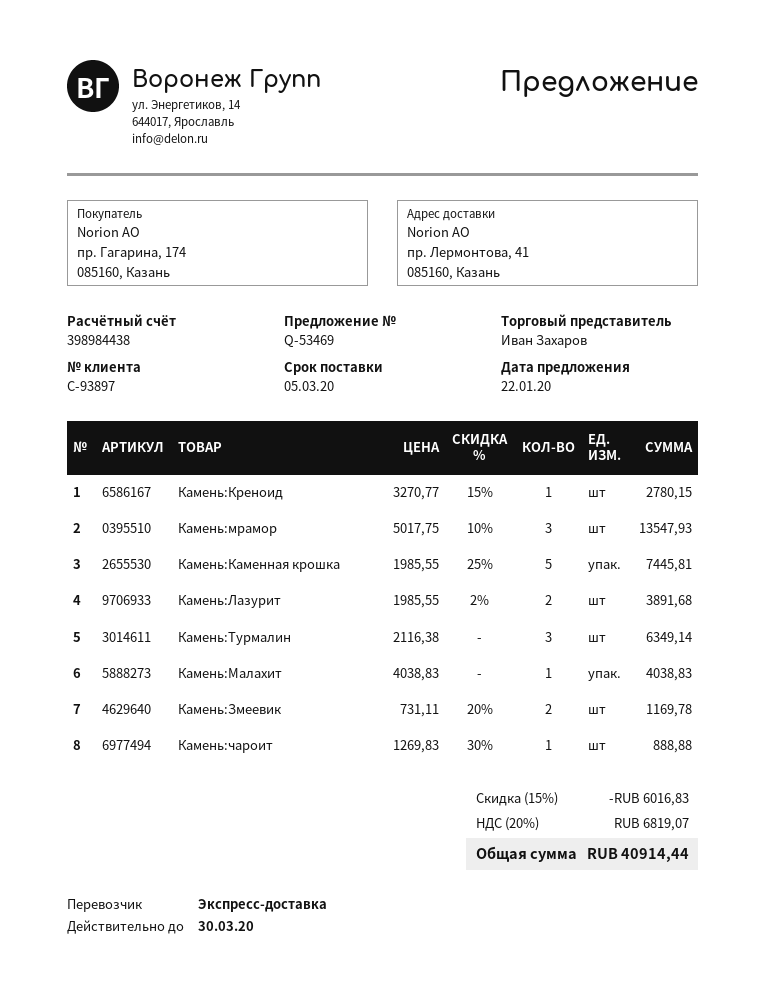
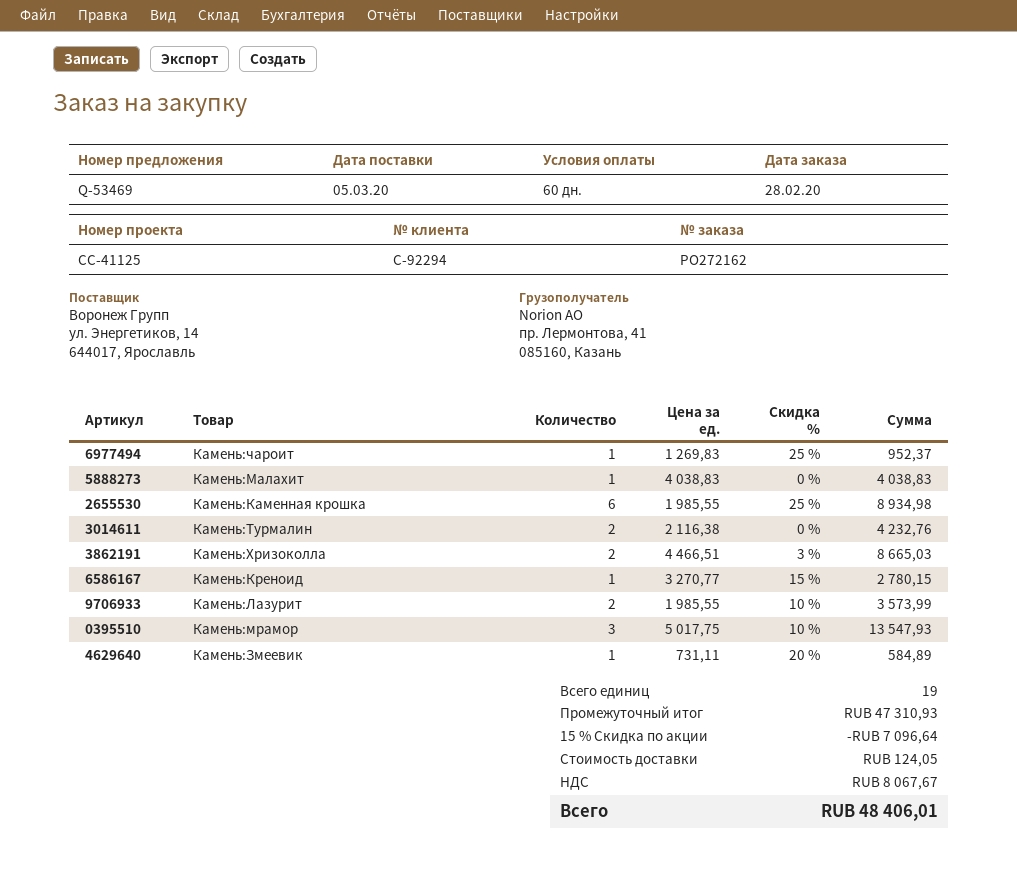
customer number: C-93897 -> C-92294
Камень:Каменная крошка: 5 x 1985.55 - 25% = 7445.81 -> 6 x 1985.55 - 25% = 8934.98
Камень:Лазурит: 2 x 1985.55 - 2% = 3891.68 -> 2 x 1985.55 - 10% = 3573.99
Камень:Турмалин: 3 x 2116.38 = 6349.14 -> 2 x 2116.38 = 4232.76
Камень:Змеевик: 2 x 731.11 - 20% = 1169.78 -> 1 x 731.11 - 20% = 584.89
Камень:чароит: 1 x 1269.83 - 30% = 888.88 -> 1 x 1269.83 - 25% = 952.37
Камень:Хризоколла: none -> 2 x 4466.51 - 3% = 8665.03
discount: 15% = 6016.83 -> 15% = 7096.64
shipping: none -> 124.05
tax: 6819.07 -> 8067.67
total: 40914.44 -> 48406.01

